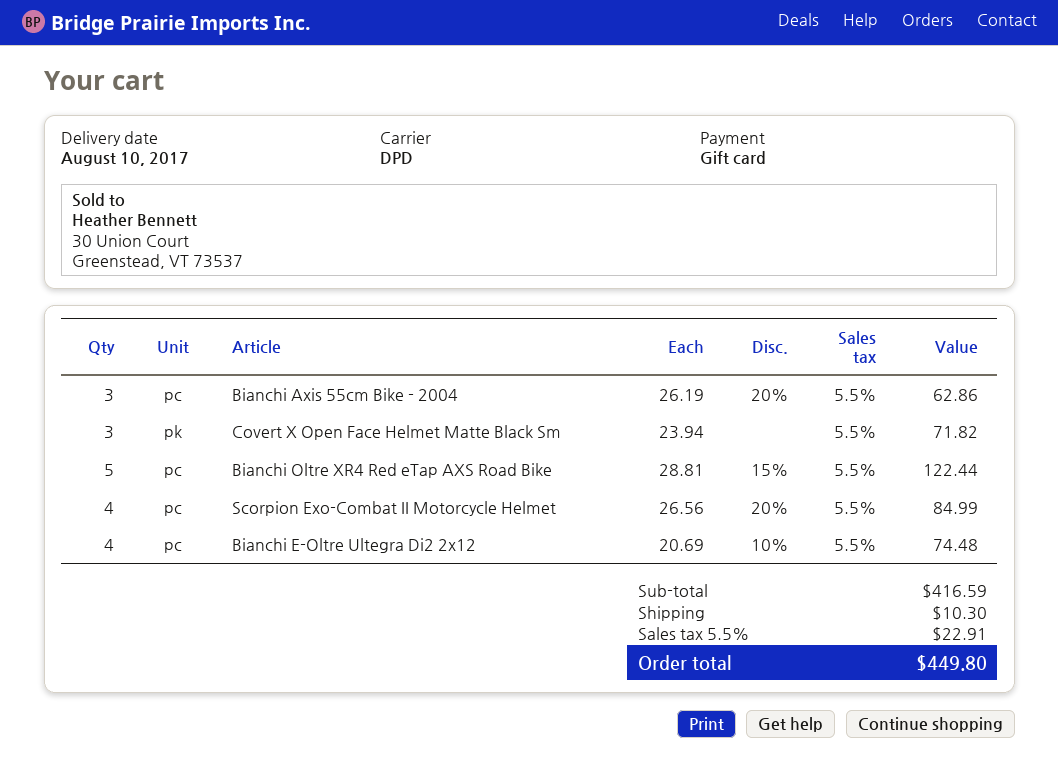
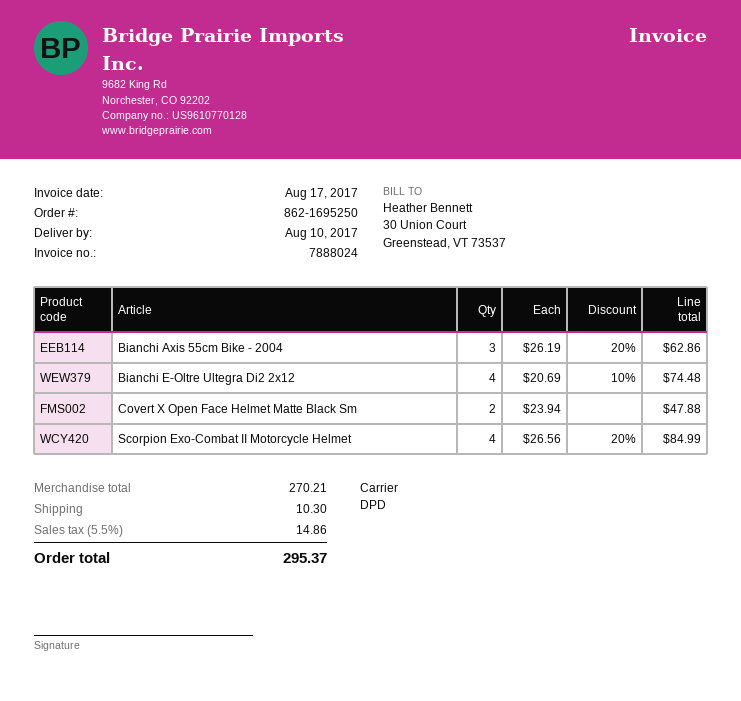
Covert X Open Face Helmet Matte Black Sm: 3 x 23.94 = 71.82 -> 2 x 23.94 = 47.88
Bianchi Oltre XR4 Red eTap AXS Road Bike: 5 x 28.81 - 15% = 122.44 -> none
subtotal: 416.59 -> 270.21
tax: 5.5% = 22.91 -> 5.5% = 14.86
total: 449.80 -> 295.37

